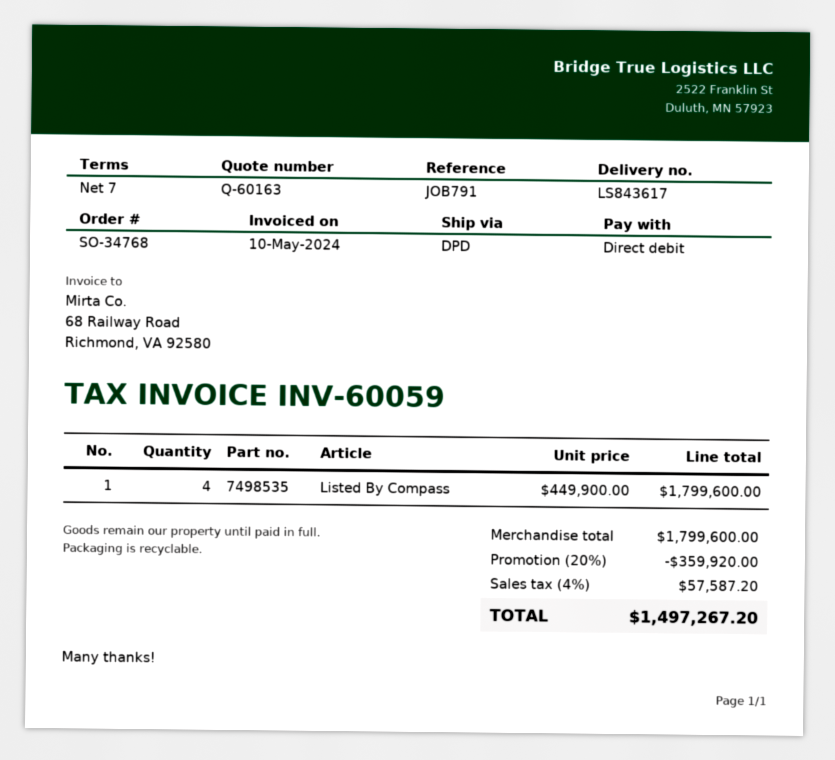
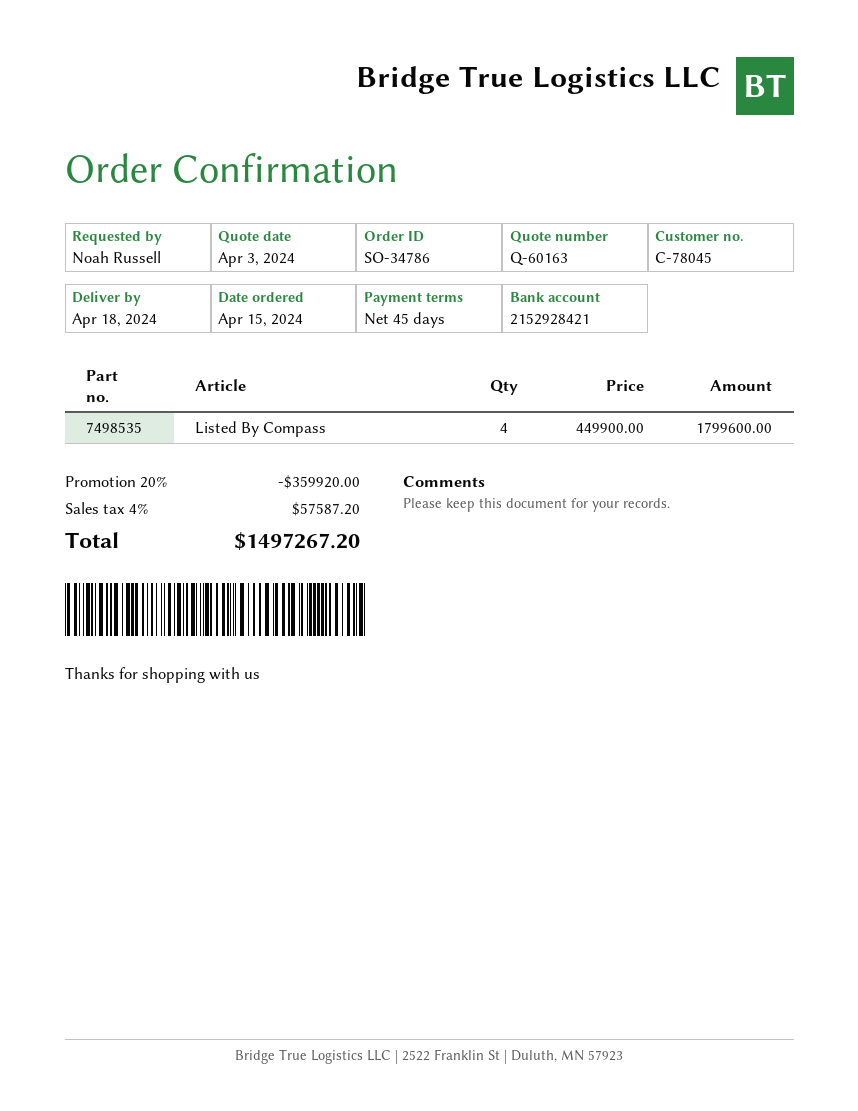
order number: SO-34768 -> SO-34786
payment terms: 7 days -> 45 days

